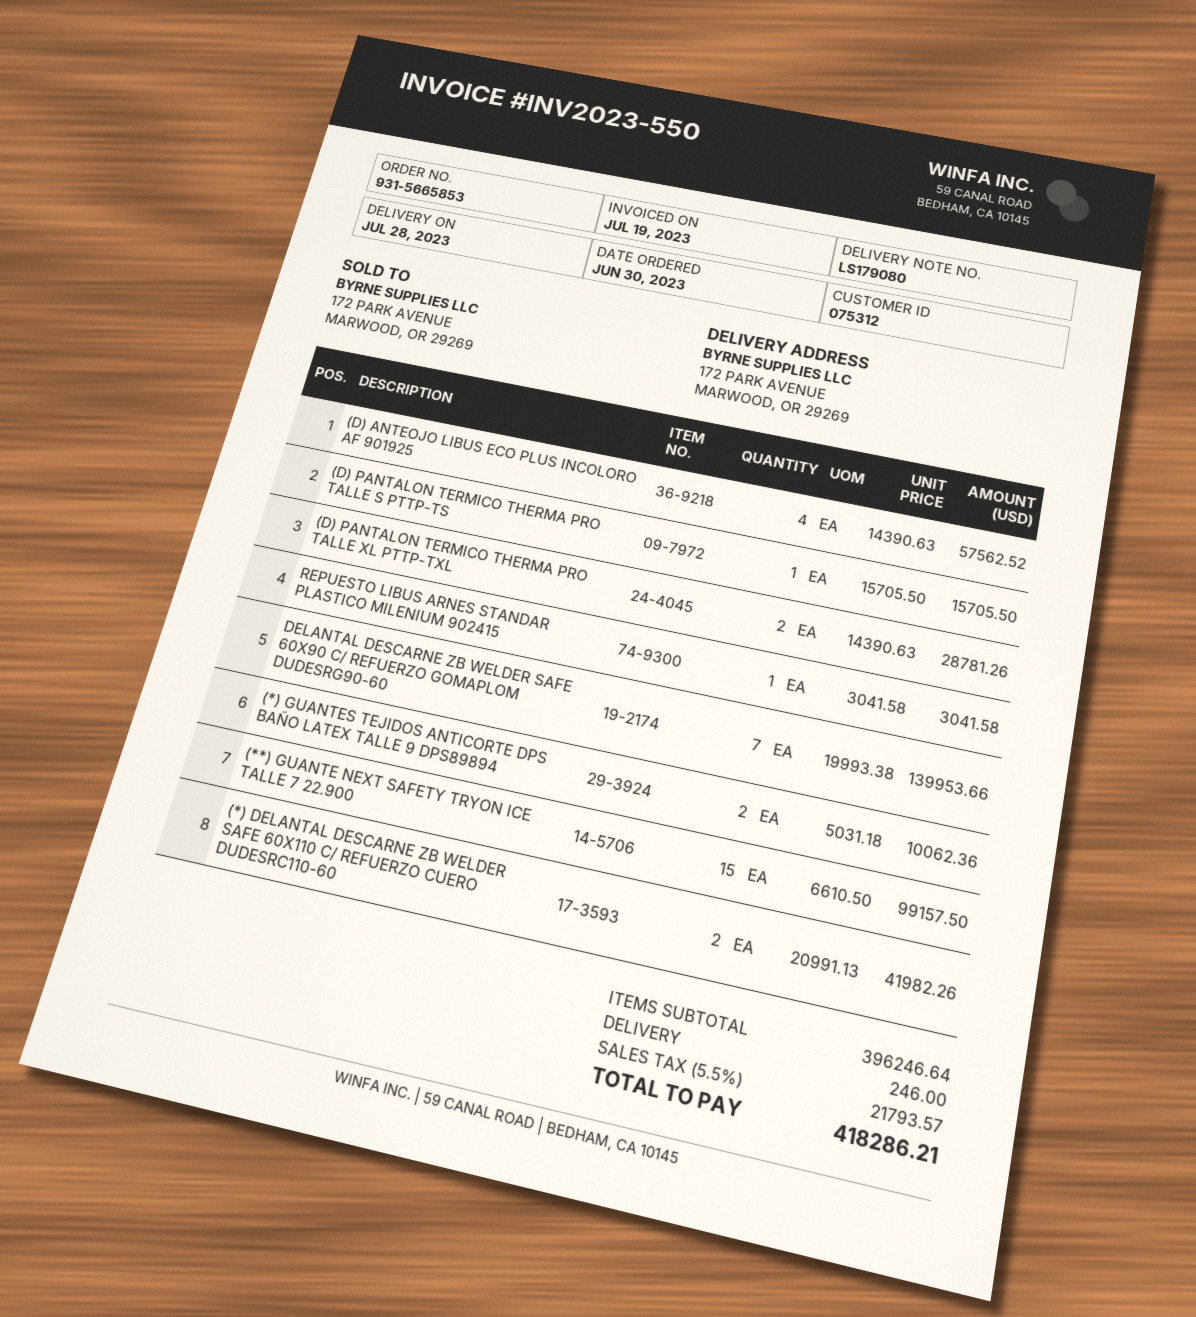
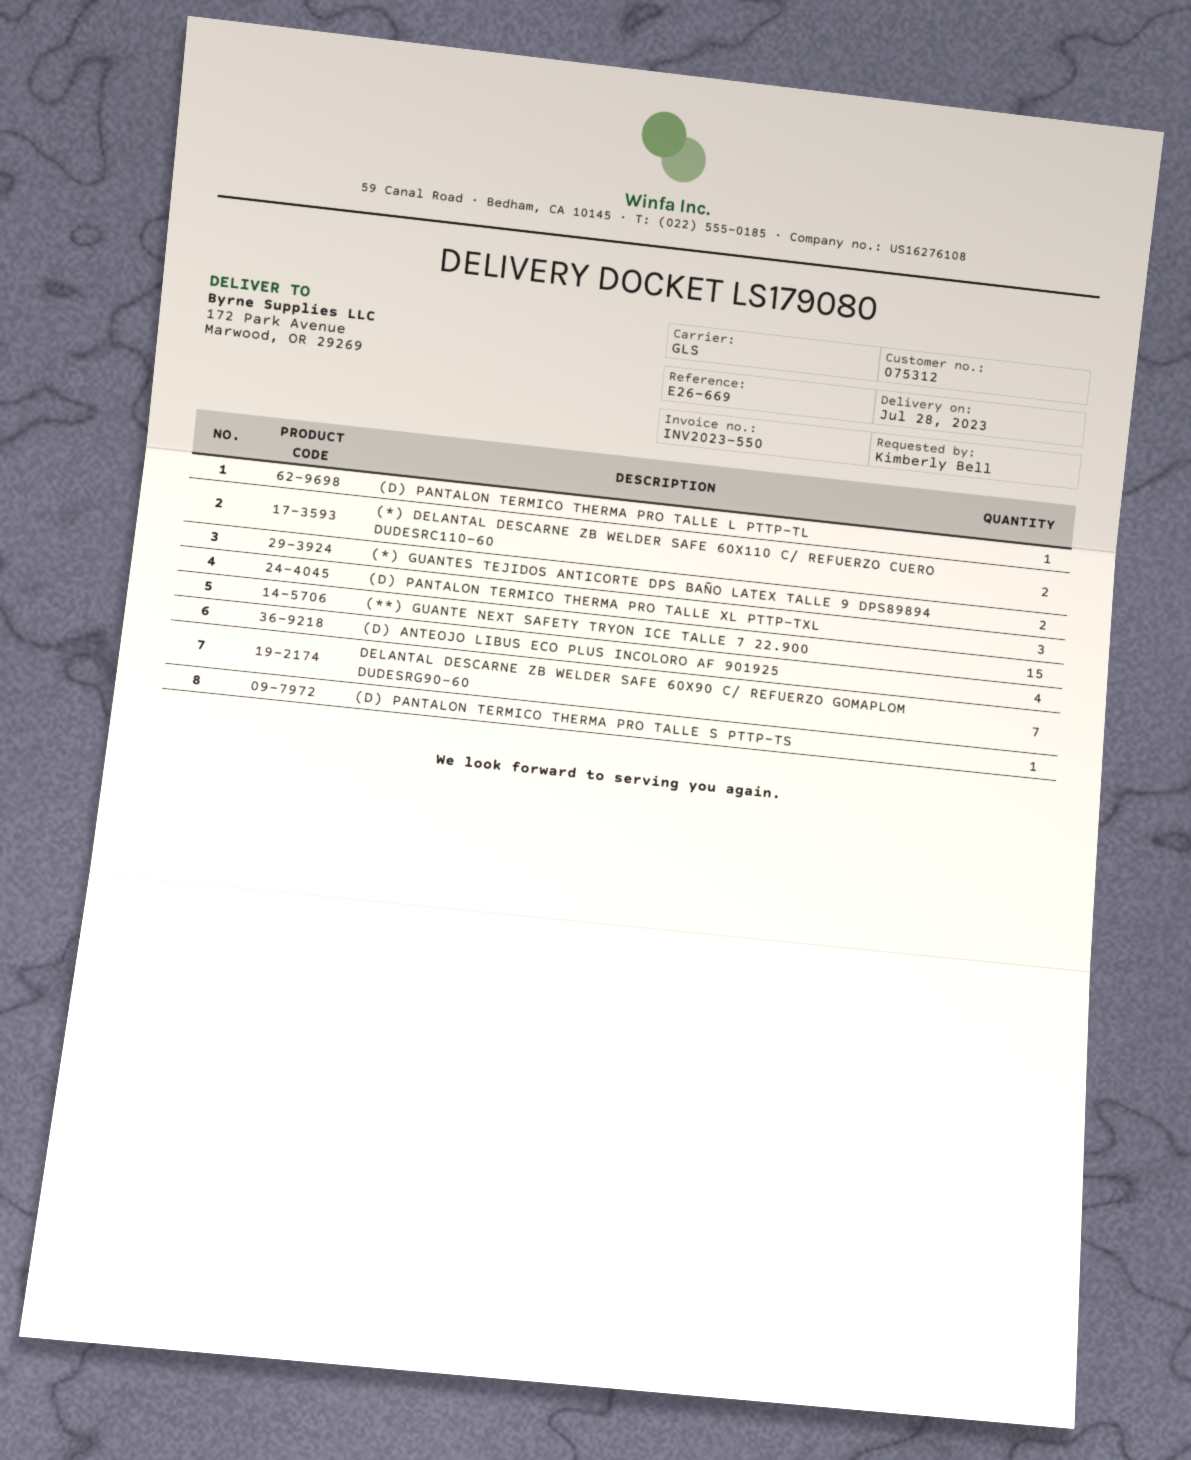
(D) PANTALON TERMICO THERMA PRO TALLE XL PTTP-TXL: 2 -> 3
REPUESTO LIBUS ARNES STANDAR PLASTICO MILENIUM 902415: 1 -> none
(D) PANTALON TERMICO THERMA PRO TALLE L PTTP-TL: none -> 1

